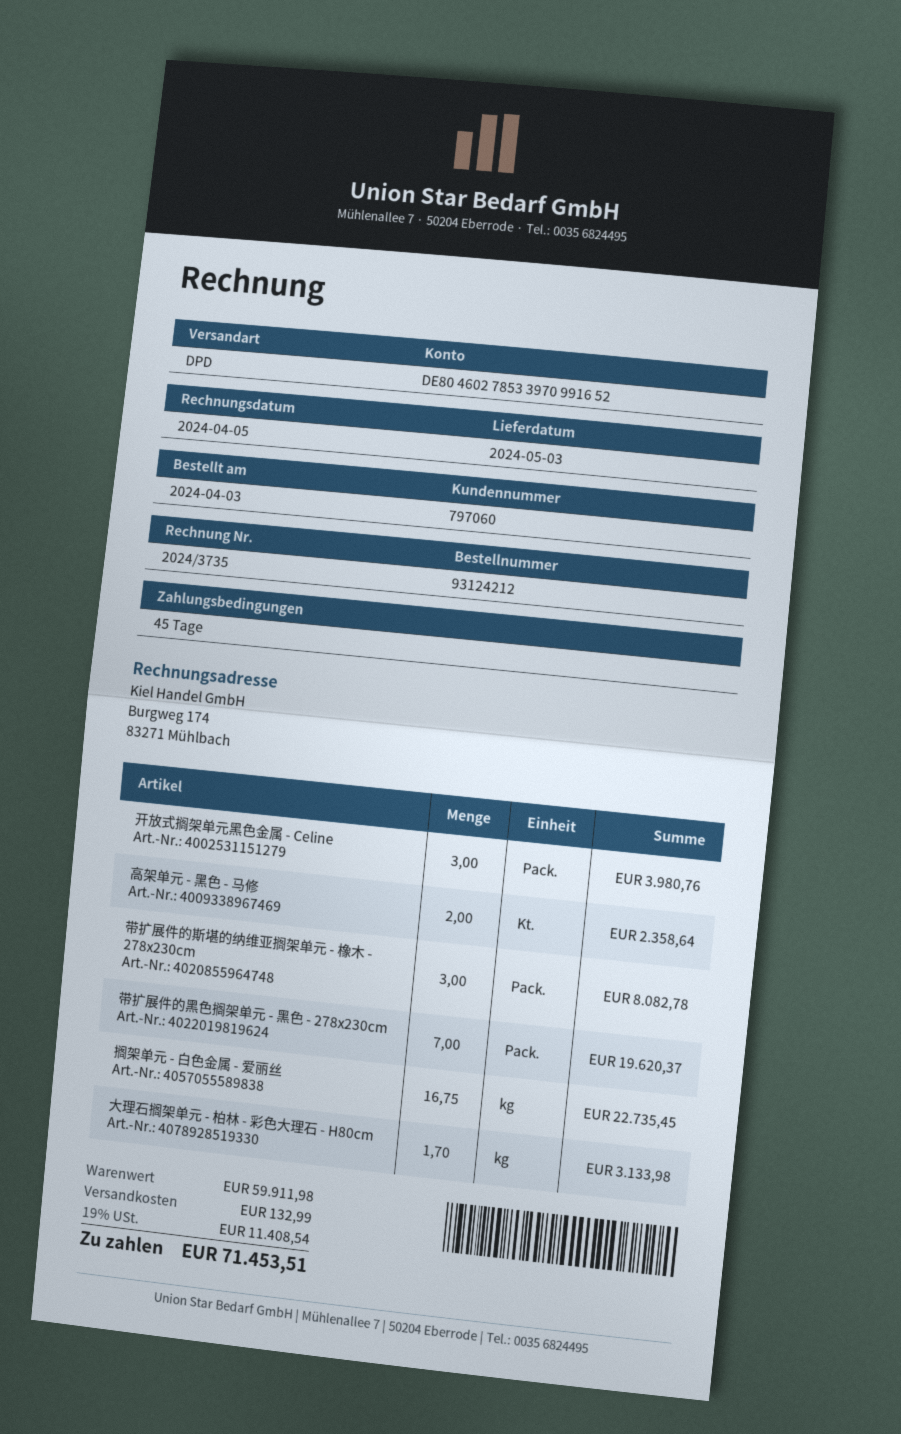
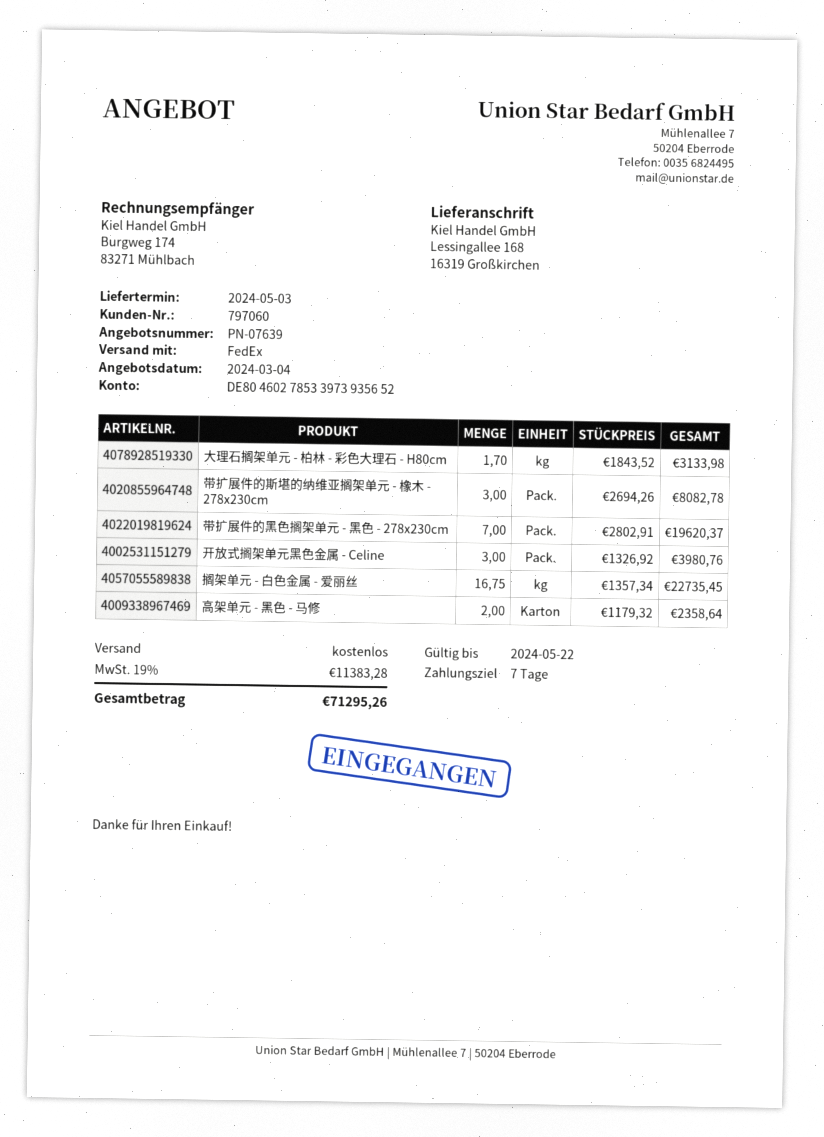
payment terms: 45 days -> 7 days
bank account: DE80460278533970991652 -> DE80460278533973935652
shipping method: DPD -> FedEx
shipping: 132.99 -> 0.00
tax: 19% = 11408.54 -> 19% = 11383.28
total: 71453.51 -> 71295.26

